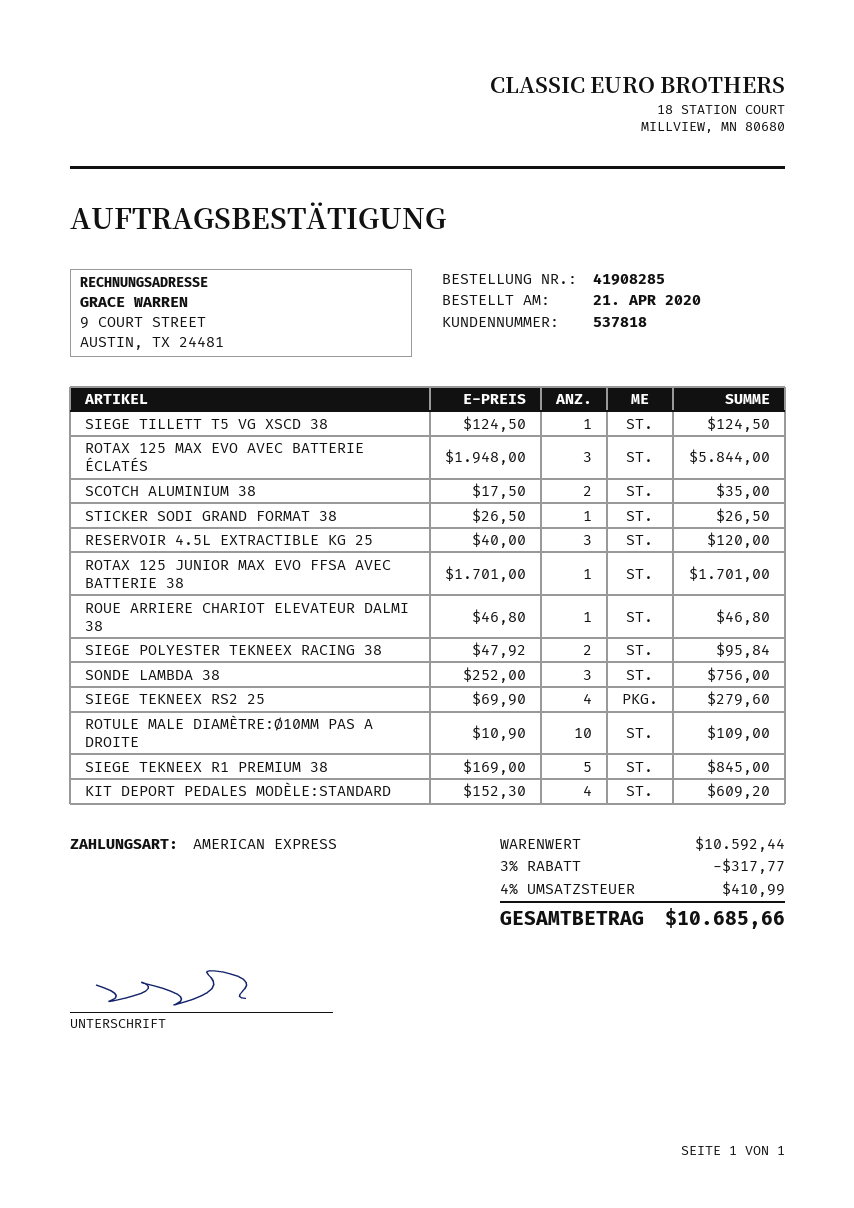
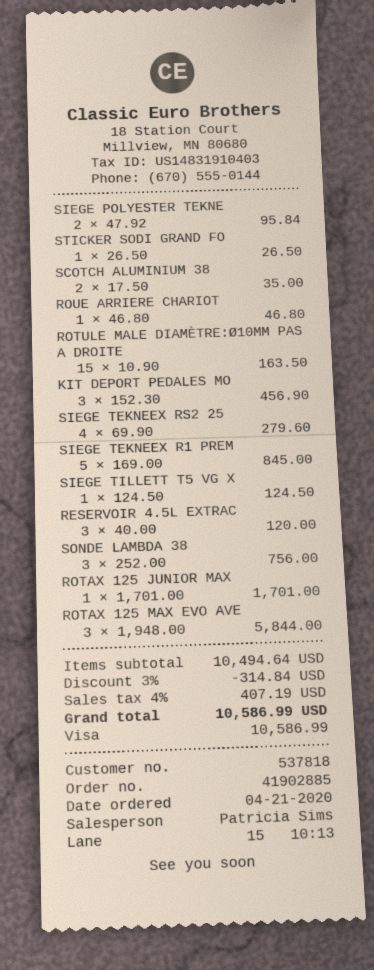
order number: 41908285 -> 41902885
payment method: American Express -> Visa
ROTULE MALE DIAMÈTRE:Ø10MM PAS A DROITE: 10 x 10.90 = 109.00 -> 15 x 10.90 = 163.50
KIT DEPORT PEDALES MODÈLE:STANDARD: 4 x 152.30 = 609.20 -> 3 x 152.30 = 456.90
subtotal: 10592.44 -> 10494.64
discount: 3% = 317.77 -> 3% = 314.84
tax: 4% = 410.99 -> 4% = 407.19
total: 10685.66 -> 10586.99

